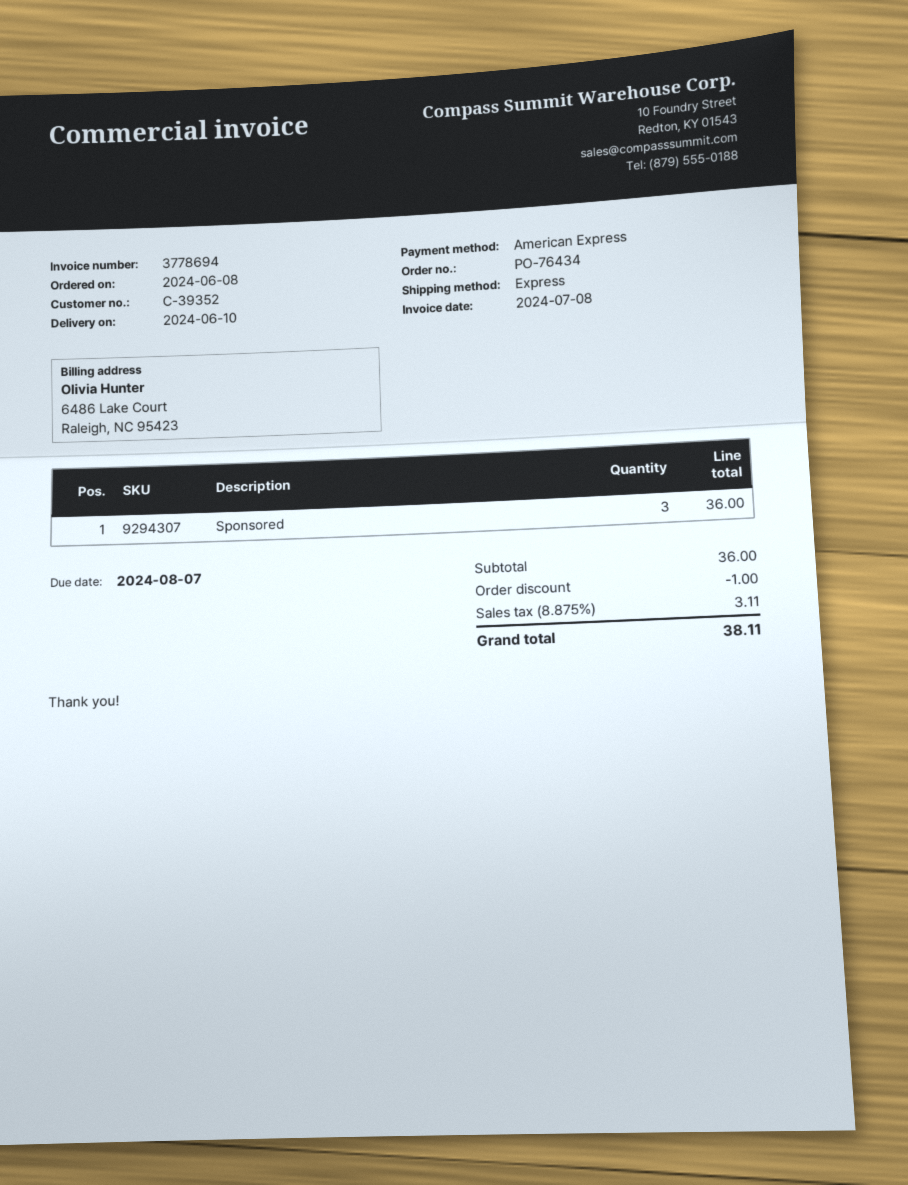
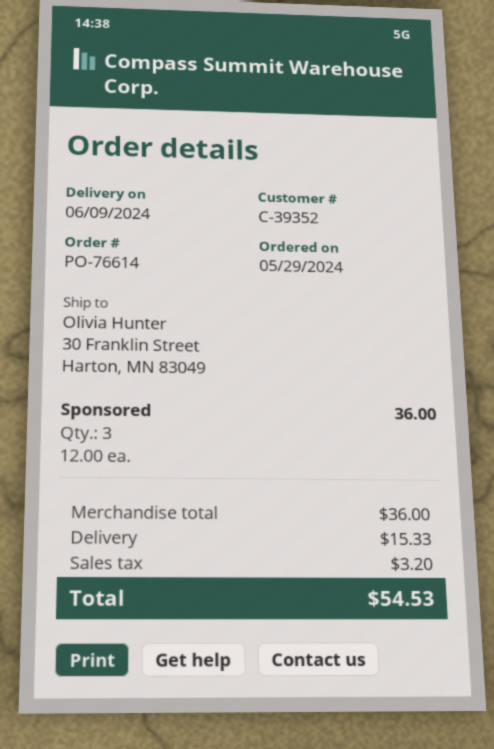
order number: PO-76434 -> PO-76614
order date: 2024-06-08 -> 2024-05-29
delivery date: 2024-06-10 -> 2024-06-09
discount: 1.00 -> none
shipping: none -> 15.33
tax: 3.11 -> 3.20
total: 38.11 -> 54.53

